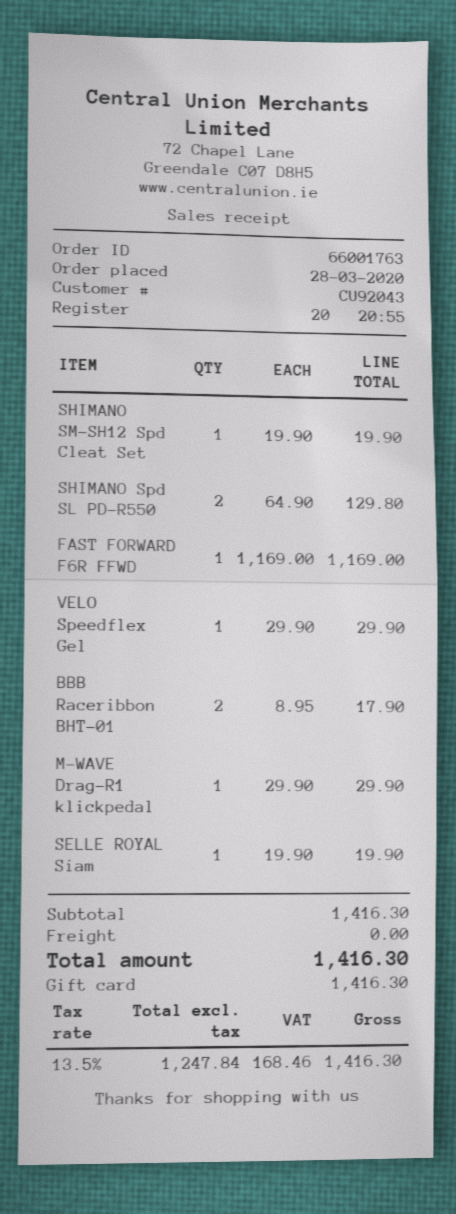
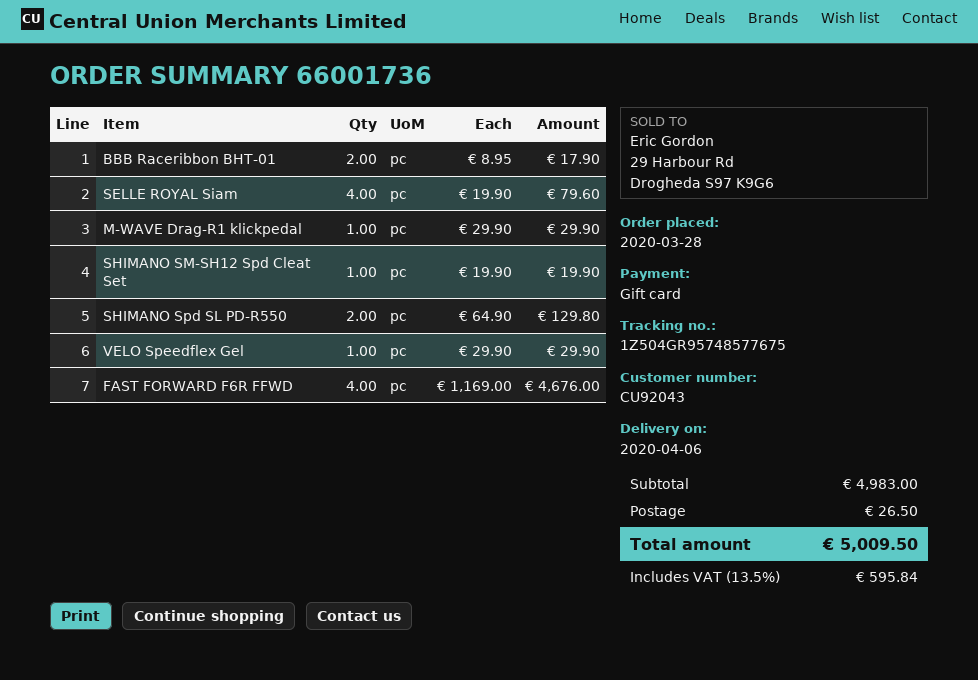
order number: 66001763 -> 66001736
FAST FORWARD F6R FFWD: 1 x 1169.00 = 1169.00 -> 4 x 1169.00 = 4676.00
SELLE ROYAL Siam: 1 x 19.90 = 19.90 -> 4 x 19.90 = 79.60
subtotal: 1416.30 -> 4983.00
shipping: 0.00 -> 26.50
tax: 13.5% = 168.46 -> 13.5% = 595.84
total: 1416.30 -> 5009.50

